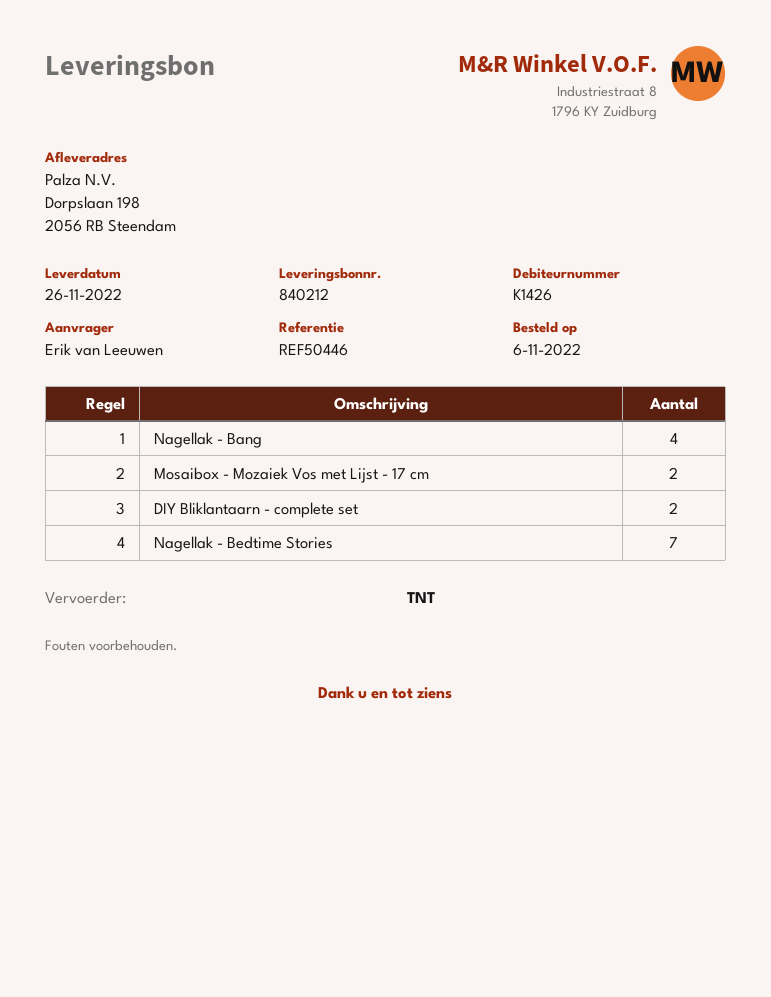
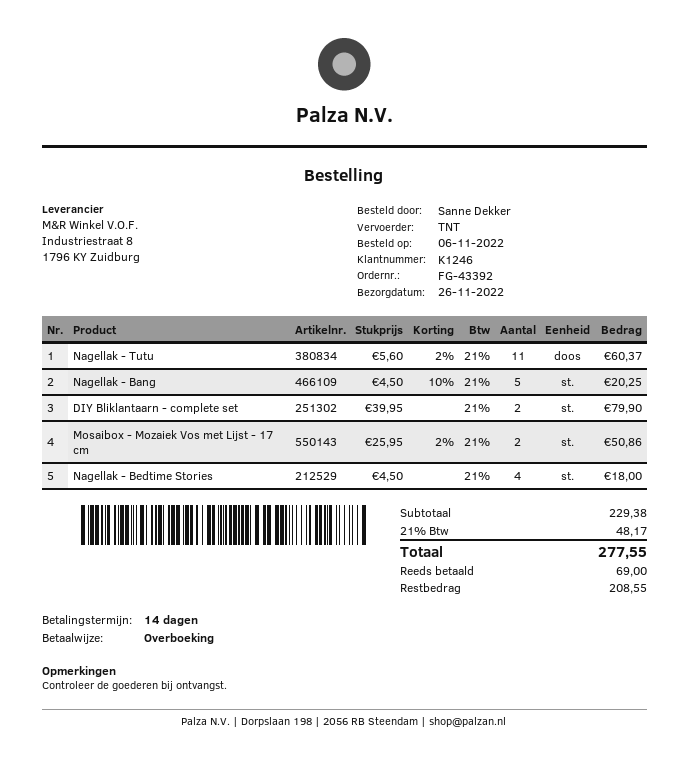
customer number: K1426 -> K1246
ordered by: Erik van Leeuwen -> Sanne Dekker
Nagellak - Bang: 4 -> 5
Nagellak - Bedtime Stories: 7 -> 4
Nagellak - Tutu: none -> 11

